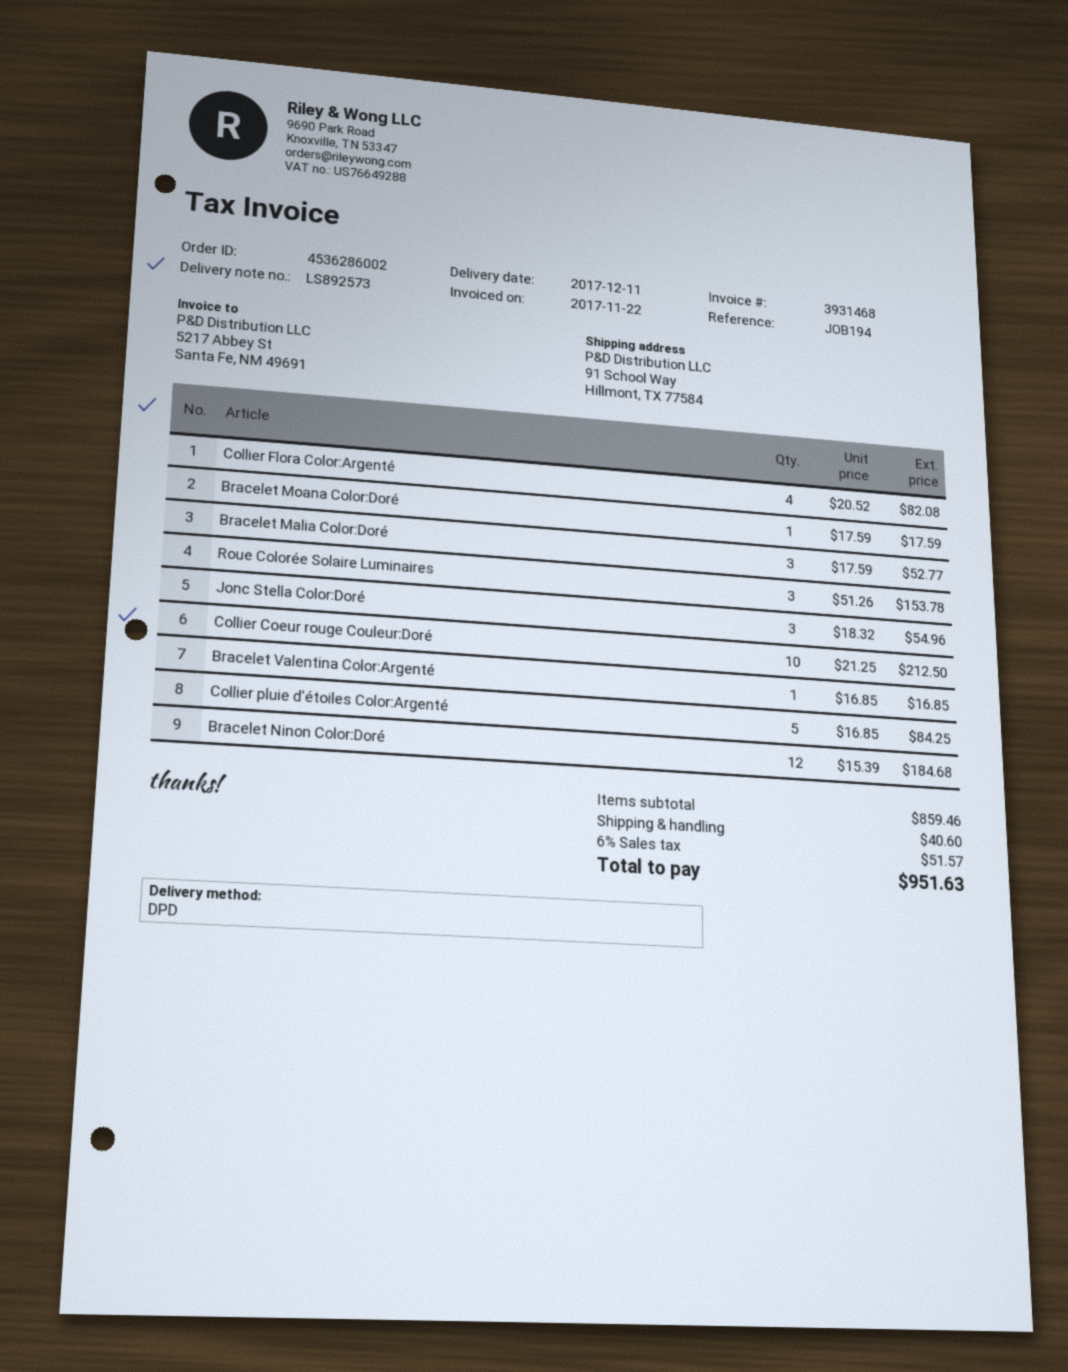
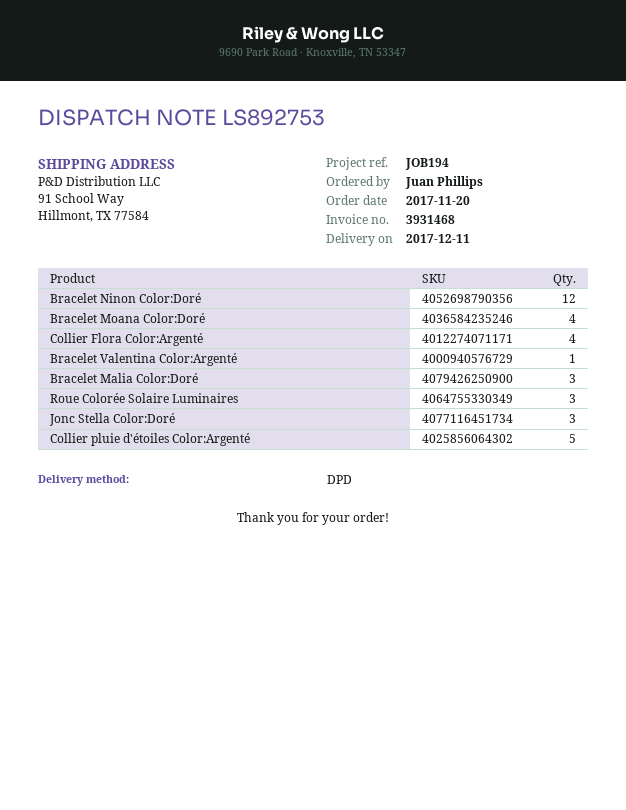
delivery note number: LS892573 -> LS892753
Bracelet Moana Color:Doré: 1 -> 4
Collier Coeur rouge Couleur:Doré: 10 -> none

